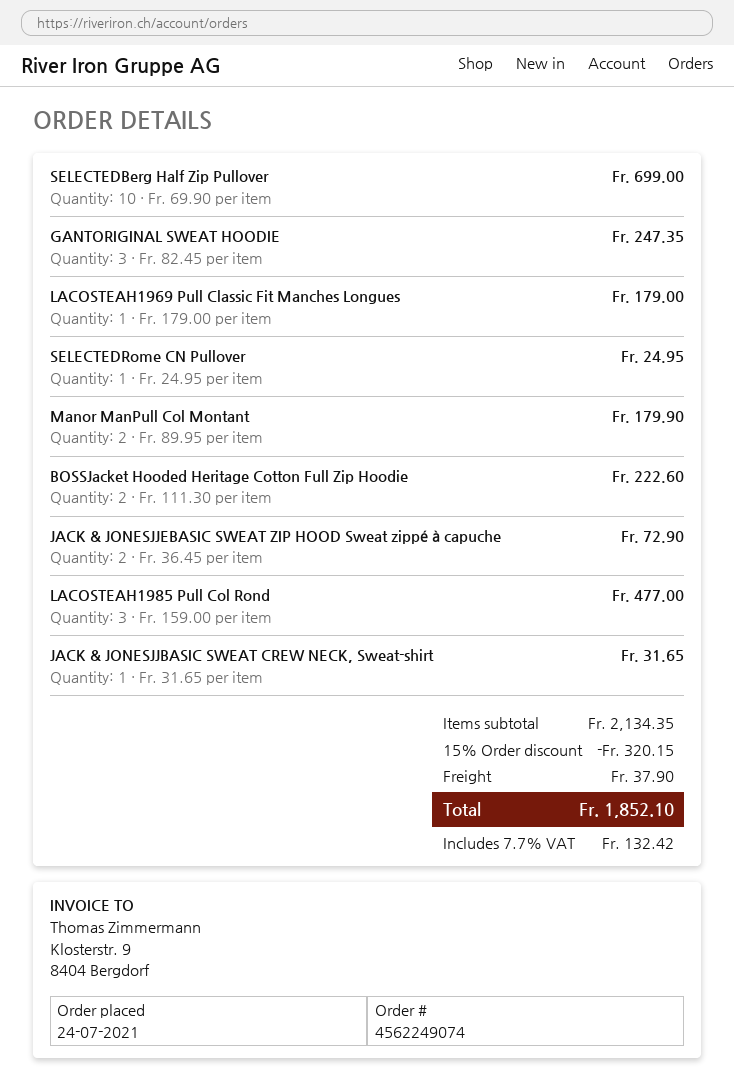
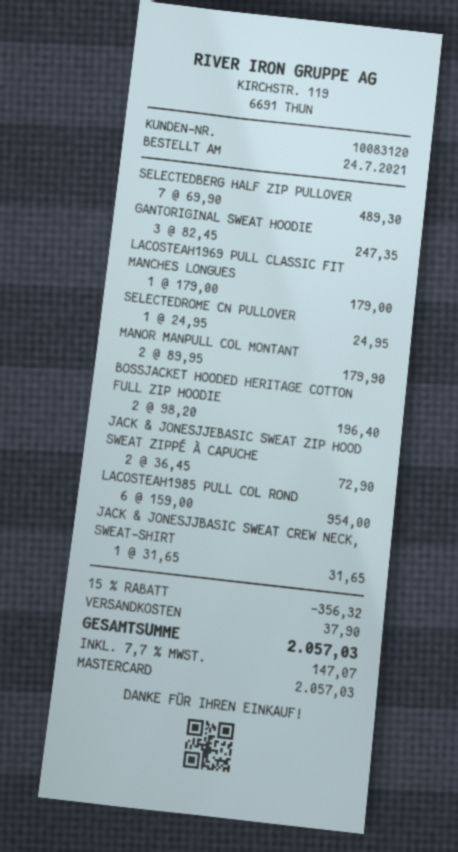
SELECTEDBerg Half Zip Pullover: 10 x 69.90 = 699.00 -> 7 x 69.90 = 489.30
BOSSJacket Hooded Heritage Cotton Full Zip Hoodie: 2 x 111.30 = 222.60 -> 2 x 98.20 = 196.40
LACOSTEAH1985 Pull Col Rond: 3 x 159.00 = 477.00 -> 6 x 159.00 = 954.00
discount: 15% = 320.15 -> 15% = 356.32
tax: 7.7% = 132.42 -> 7.7% = 147.07
total: 1852.10 -> 2057.03

